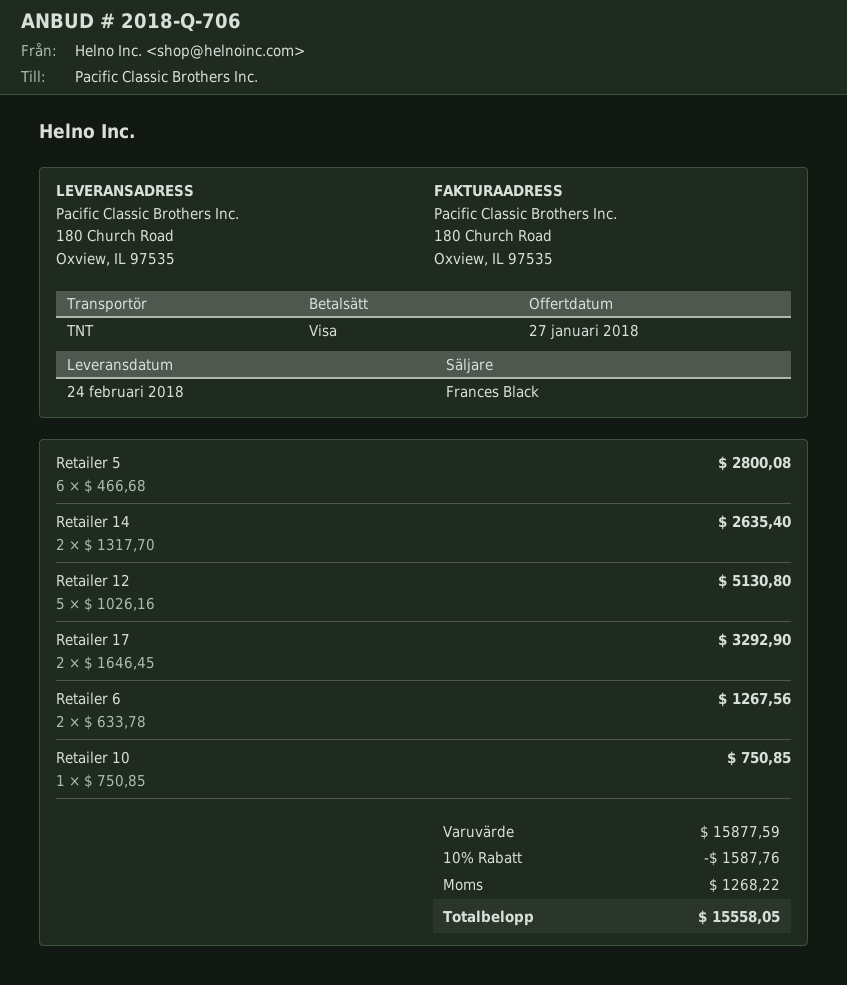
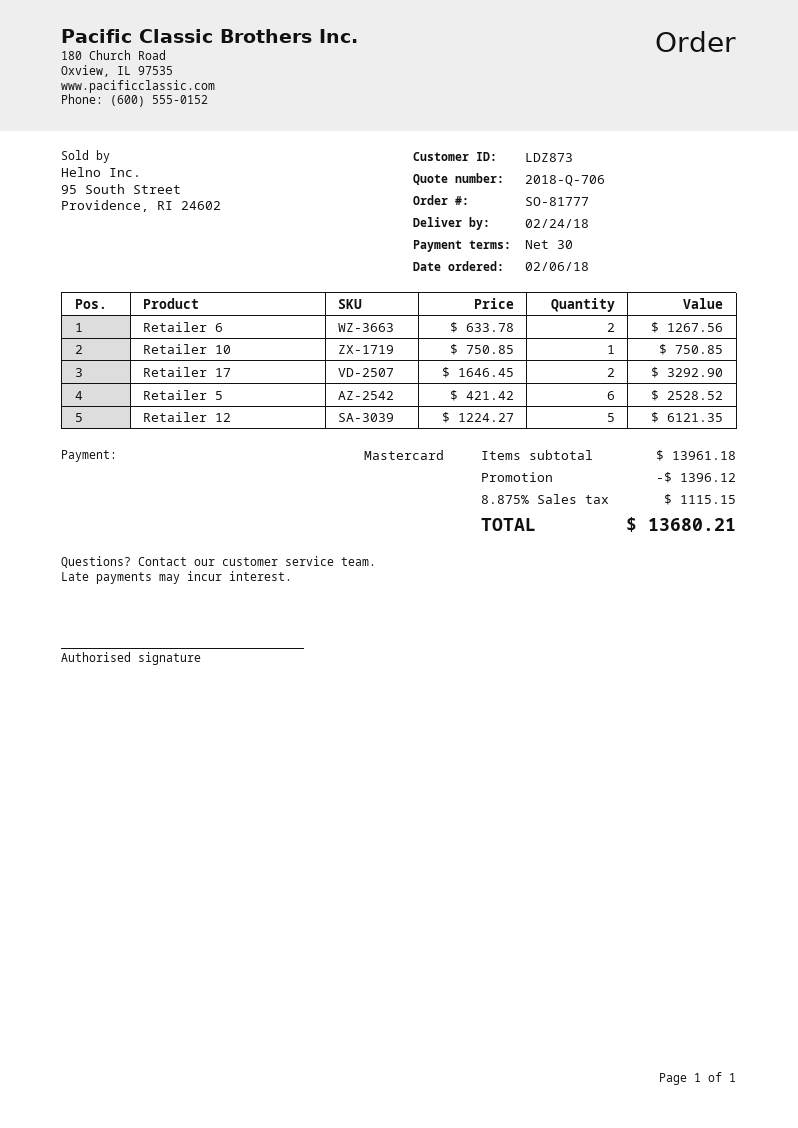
payment method: Visa -> Mastercard
Retailer 5: 6 x 466.68 = 2800.08 -> 6 x 421.42 = 2528.52
Retailer 14: 2 x 1317.70 = 2635.40 -> none
Retailer 12: 5 x 1026.16 = 5130.80 -> 5 x 1224.27 = 6121.35
subtotal: 15877.59 -> 13961.18
discount: 1587.76 -> 1396.12
tax: 1268.22 -> 1115.15
total: 15558.05 -> 13680.21

